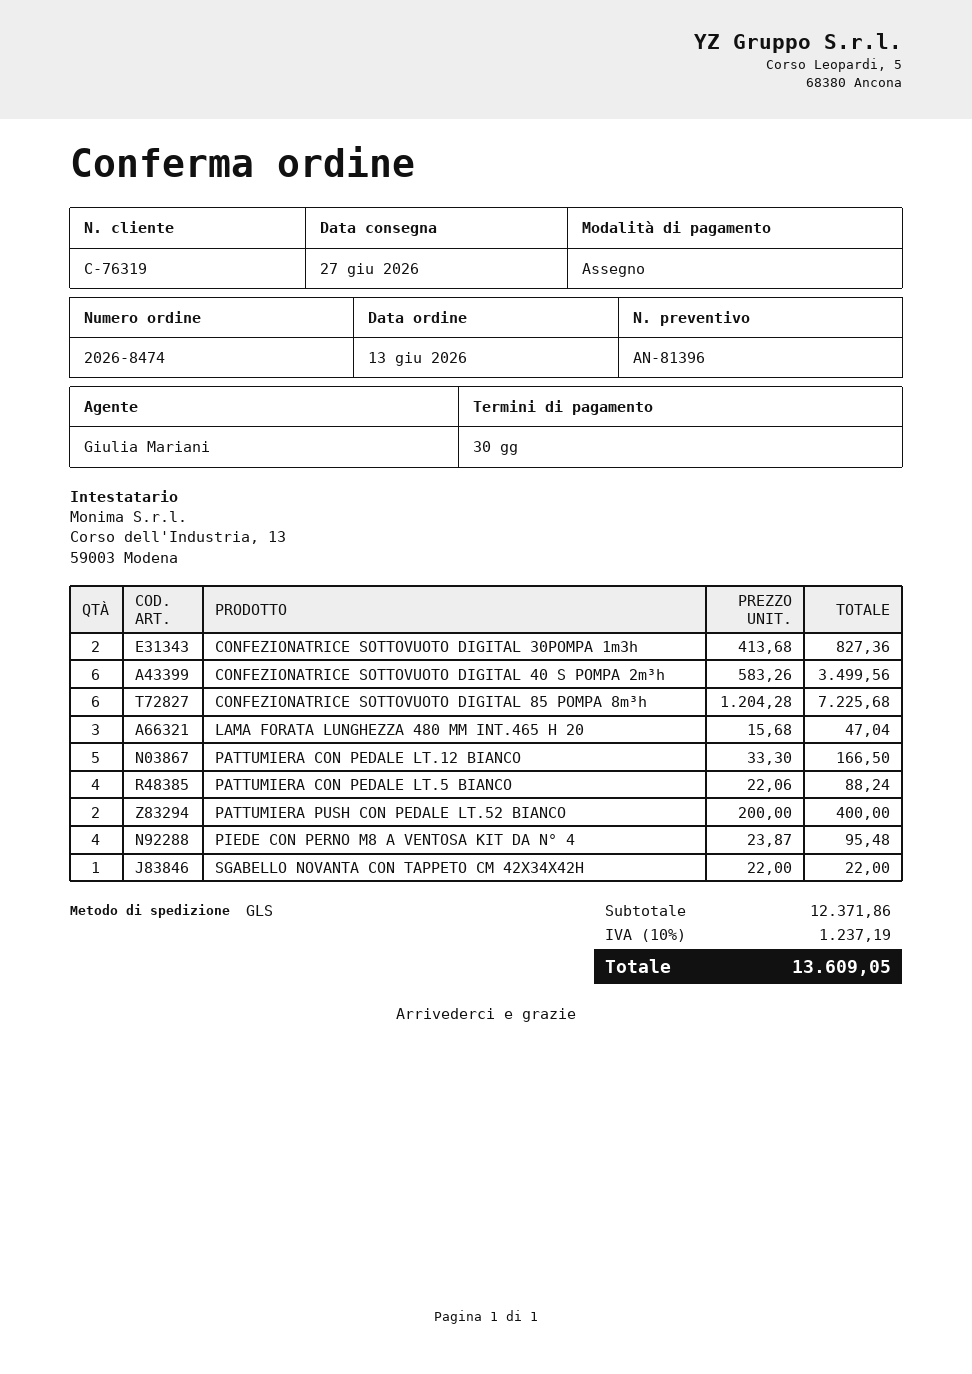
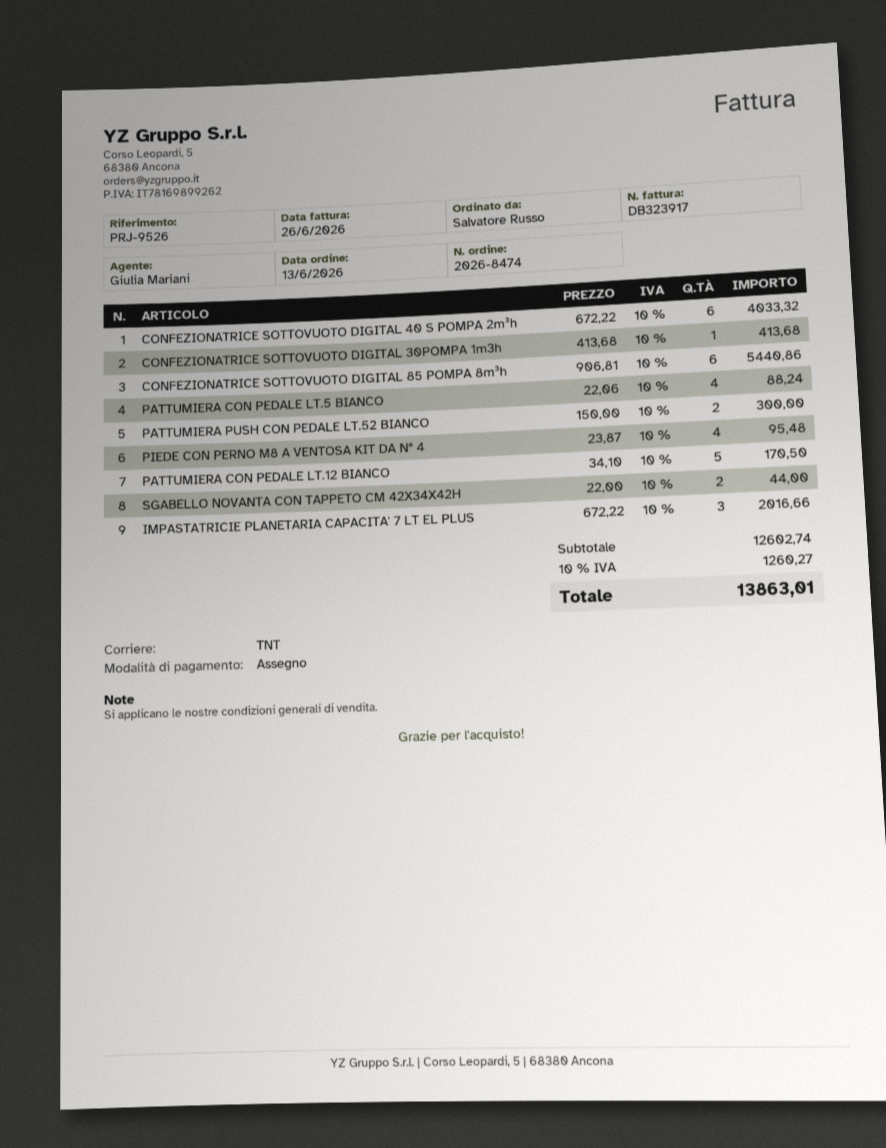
shipping method: GLS -> TNT
CONFEZIONATRICE SOTTOVUOTO DIGITAL 30POMPA 1m3h: 2 x 413.68 = 827.36 -> 1 x 413.68 = 413.68
CONFEZIONATRICE SOTTOVUOTO DIGITAL 40 S POMPA 2m³h: 6 x 583.26 = 3499.56 -> 6 x 672.22 = 4033.32
CONFEZIONATRICE SOTTOVUOTO DIGITAL 85 POMPA 8m³h: 6 x 1204.28 = 7225.68 -> 6 x 906.81 = 5440.86
LAMA FORATA LUNGHEZZA 480 MM INT.465 H 20: 3 x 15.68 = 47.04 -> none
PATTUMIERA CON PEDALE LT.12 BIANCO: 5 x 33.30 = 166.50 -> 5 x 34.10 = 170.50
PATTUMIERA PUSH CON PEDALE LT.52 BIANCO: 2 x 200.00 = 400.00 -> 2 x 150.00 = 300.00
SGABELLO NOVANTA CON TAPPETO CM 42X34X42H: 1 x 22.00 = 22.00 -> 2 x 22.00 = 44.00
IMPASTATRICIE PLANETARIA CAPACITA' 7 LT EL PLUS: none -> 3 x 672.22 = 2016.66
subtotal: 12371.86 -> 12602.74
tax: 10% = 1237.19 -> 10% = 1260.27
total: 13609.05 -> 13863.01

